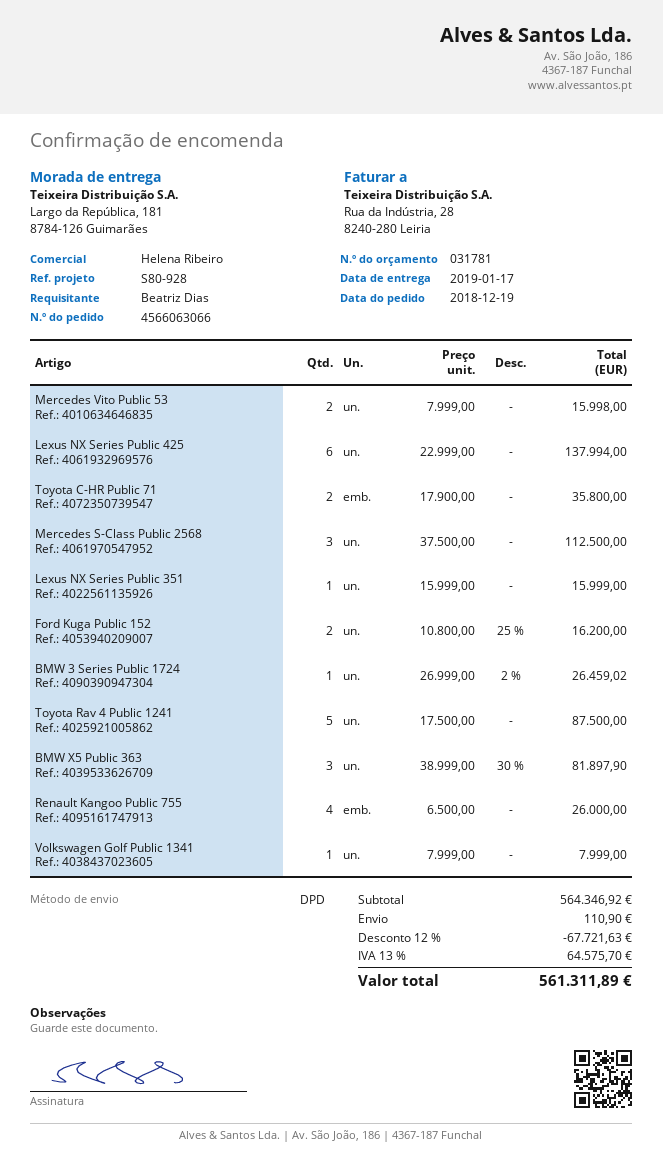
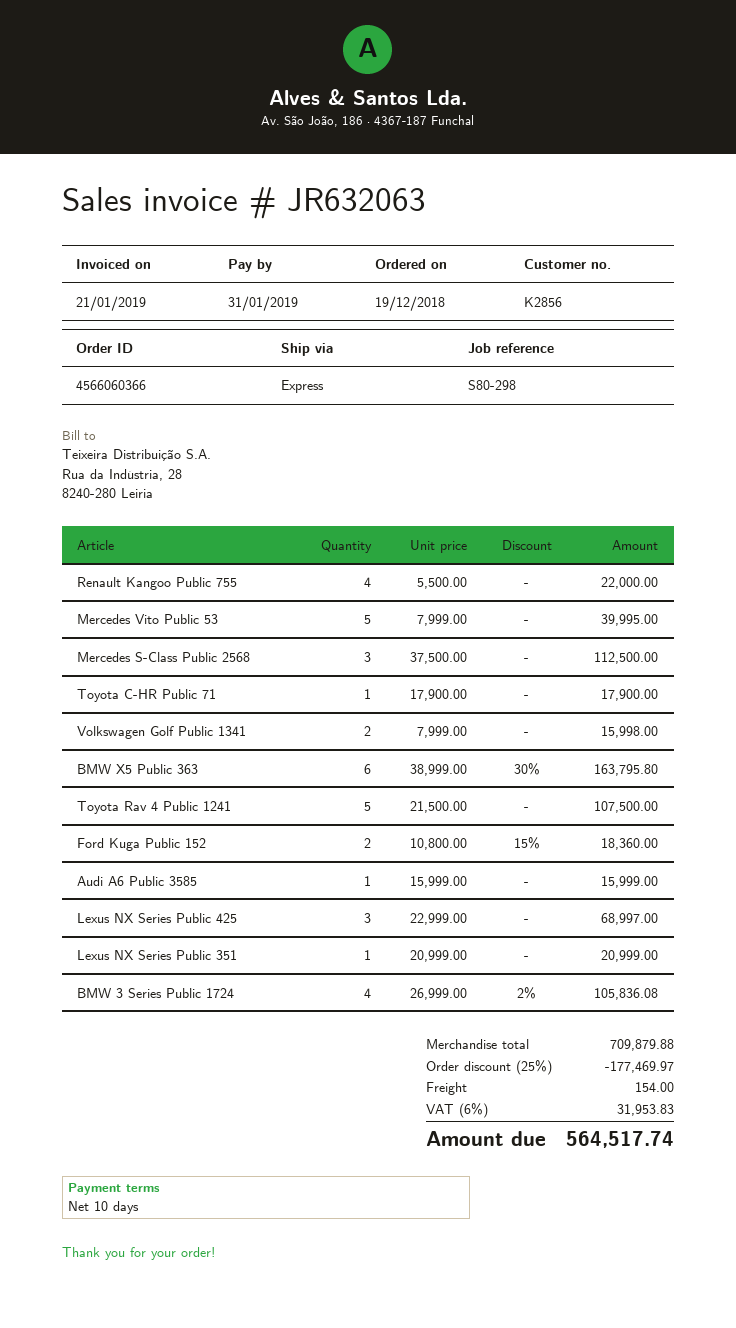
order number: 4566063066 -> 4566060366
reference: S80-928 -> S80-298
shipping method: DPD -> express
Mercedes Vito Public 53: 2 x 7999.00 = 15998.00 -> 5 x 7999.00 = 39995.00
Lexus NX Series Public 425: 6 x 22999.00 = 137994.00 -> 3 x 22999.00 = 68997.00
Toyota C-HR Public 71: 2 x 17900.00 = 35800.00 -> 1 x 17900.00 = 17900.00
Lexus NX Series Public 351: 1 x 15999.00 = 15999.00 -> 1 x 20999.00 = 20999.00
Ford Kuga Public 152: 2 x 10800.00 - 25% = 16200.00 -> 2 x 10800.00 - 15% = 18360.00
BMW 3 Series Public 1724: 1 x 26999.00 - 2% = 26459.02 -> 4 x 26999.00 - 2% = 105836.08
Toyota Rav 4 Public 1241: 5 x 17500.00 = 87500.00 -> 5 x 21500.00 = 107500.00
BMW X5 Public 363: 3 x 38999.00 - 30% = 81897.90 -> 6 x 38999.00 - 30% = 163795.80
Renault Kangoo Public 755: 4 x 6500.00 = 26000.00 -> 4 x 5500.00 = 22000.00
Volkswagen Golf Public 1341: 1 x 7999.00 = 7999.00 -> 2 x 7999.00 = 15998.00
Audi A6 Public 3585: none -> 1 x 15999.00 = 15999.00
subtotal: 564346.92 -> 709879.88
discount: 12% = 67721.63 -> 25% = 177469.97
shipping: 110.90 -> 154.00
tax: 13% = 64575.70 -> 6% = 31953.83
total: 561311.89 -> 564517.74

